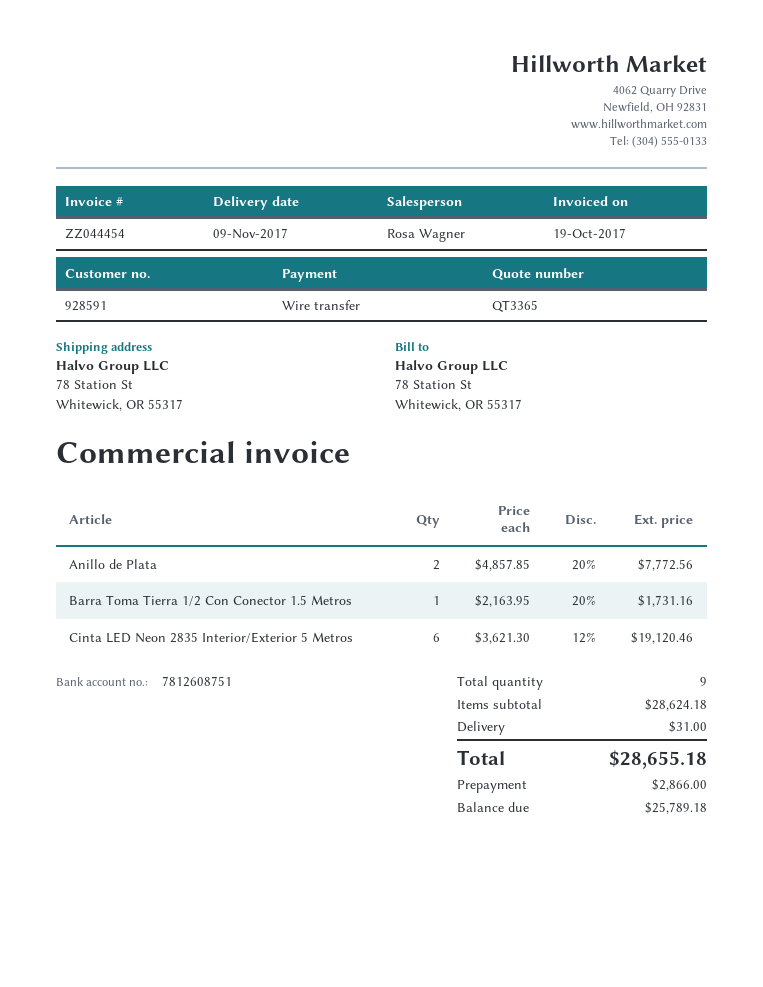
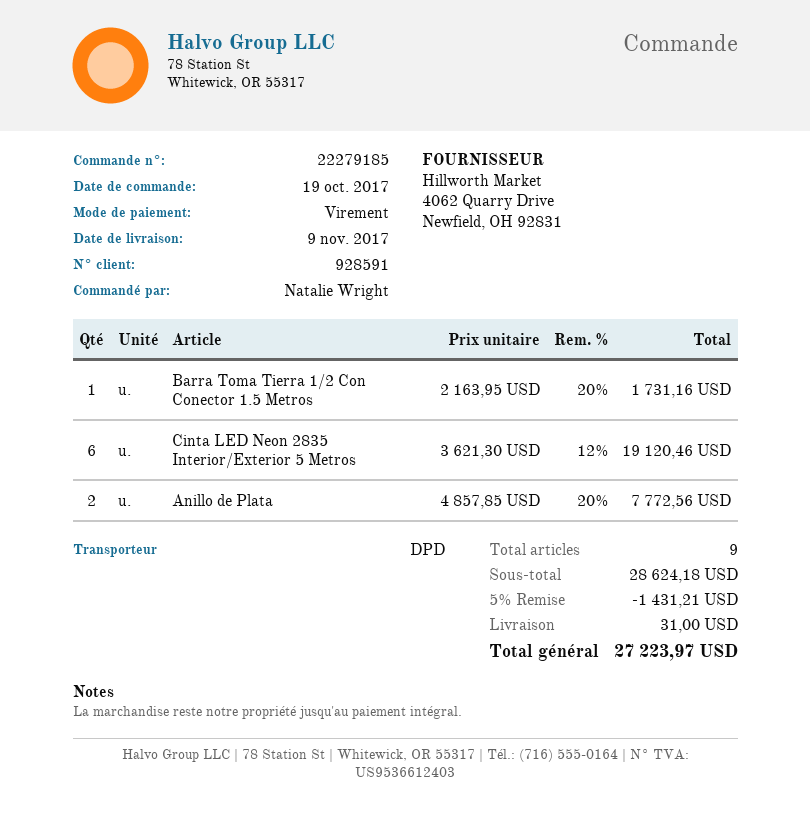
discount: none -> 5% = 1431.21
total: 28655.18 -> 27223.97

